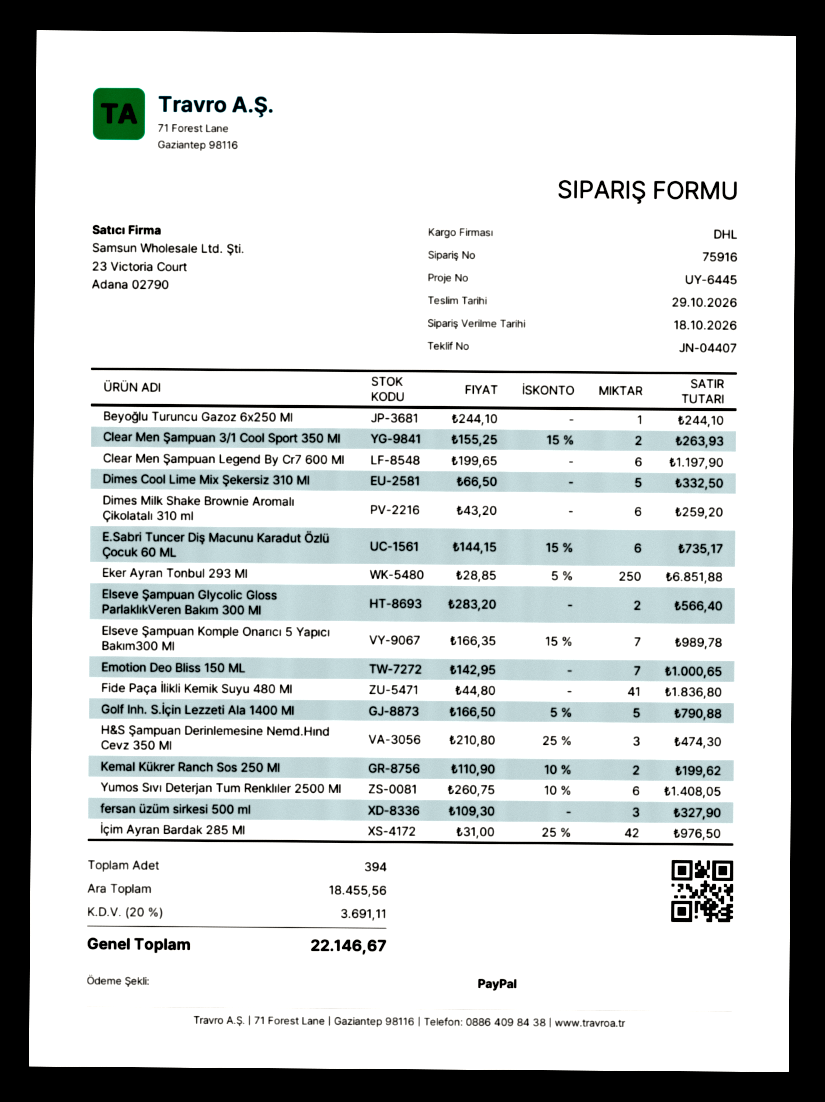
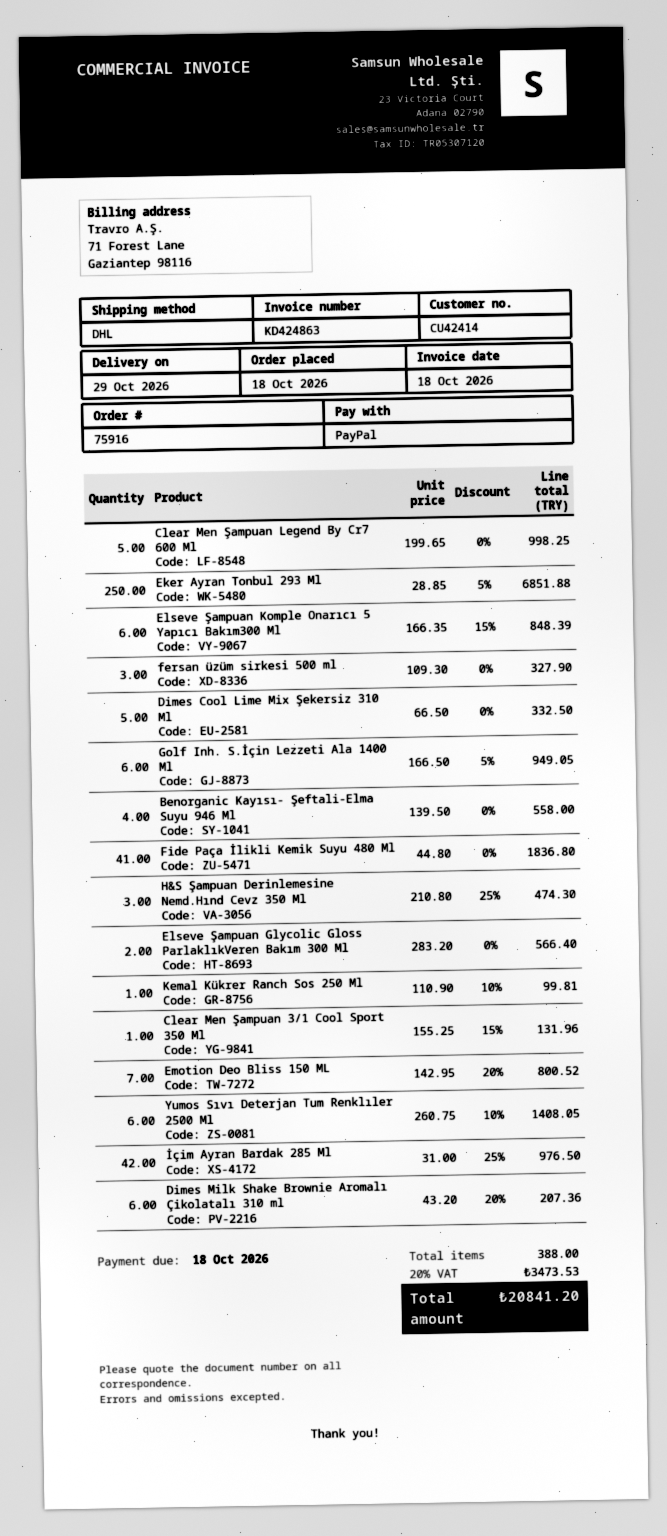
Beyoğlu Turuncu Gazoz 6x250 Ml: 1 x 244.10 = 244.10 -> none
Clear Men Şampuan 3/1 Cool Sport 350 Ml: 2 x 155.25 - 15% = 263.93 -> 1 x 155.25 - 15% = 131.96
Clear Men Şampuan Legend By Cr7 600 Ml: 6 x 199.65 = 1197.90 -> 5 x 199.65 = 998.25
Dimes Milk Shake Brownie Aromalı Çikolatalı 310 ml: 6 x 43.20 = 259.20 -> 6 x 43.20 - 20% = 207.36
E.Sabri Tuncer Diş Macunu Karadut Özlü Çocuk 60 ML: 6 x 144.15 - 15% = 735.17 -> none
Elseve Şampuan Komple Onarıcı 5 Yapıcı Bakım300 Ml: 7 x 166.35 - 15% = 989.78 -> 6 x 166.35 - 15% = 848.39
Emotion Deo Bliss 150 ML: 7 x 142.95 = 1000.65 -> 7 x 142.95 - 20% = 800.52
Golf Inh. S.İçin Lezzeti Ala 1400 Ml: 5 x 166.50 - 5% = 790.88 -> 6 x 166.50 - 5% = 949.05
Kemal Kükrer Ranch Sos 250 Ml: 2 x 110.90 - 10% = 199.62 -> 1 x 110.90 - 10% = 99.81
Benorganic Kayısı- Şeftali-Elma Suyu 946 Ml: none -> 4 x 139.50 = 558.00
total quantity: 394 -> 388
tax: 20% = 3691.11 -> 20% = 3473.53
total: 22146.67 -> 20841.20

